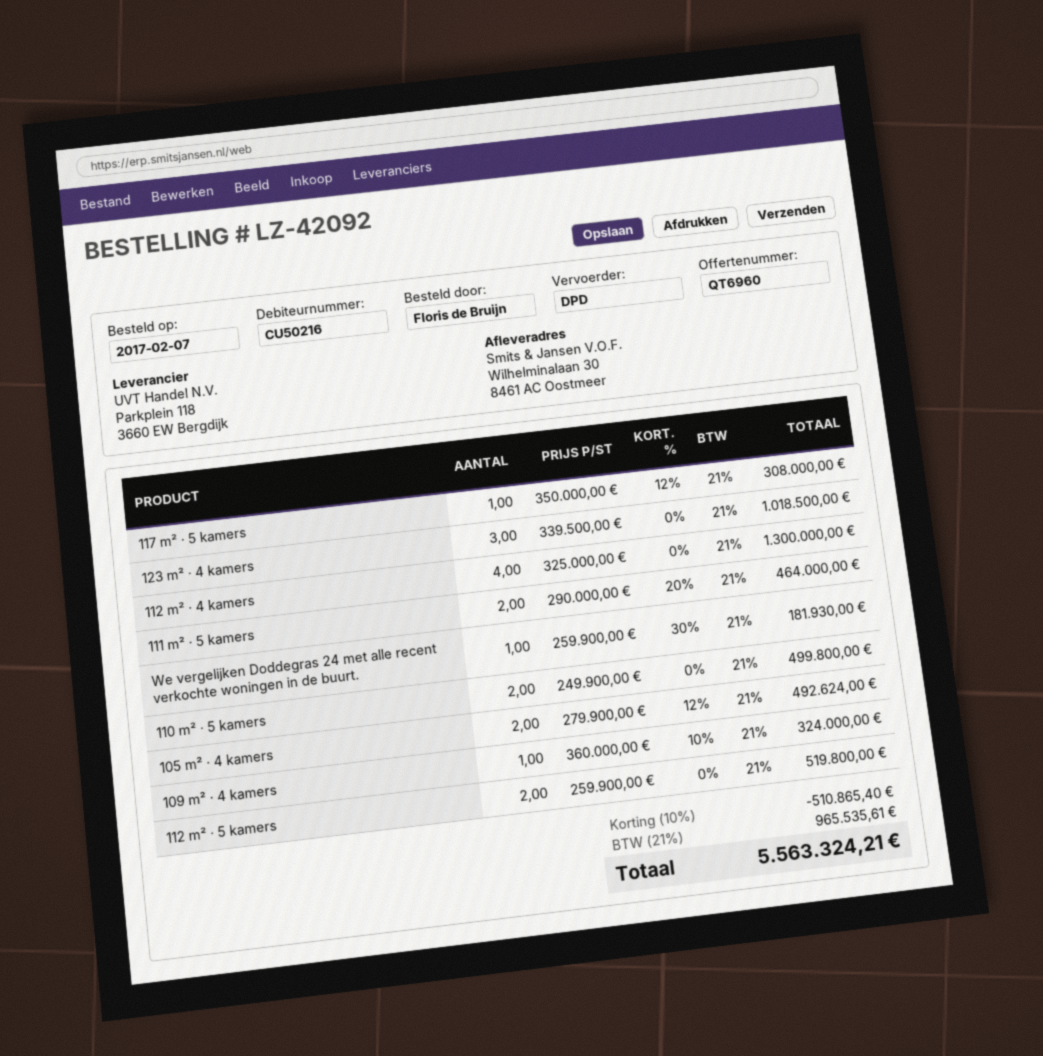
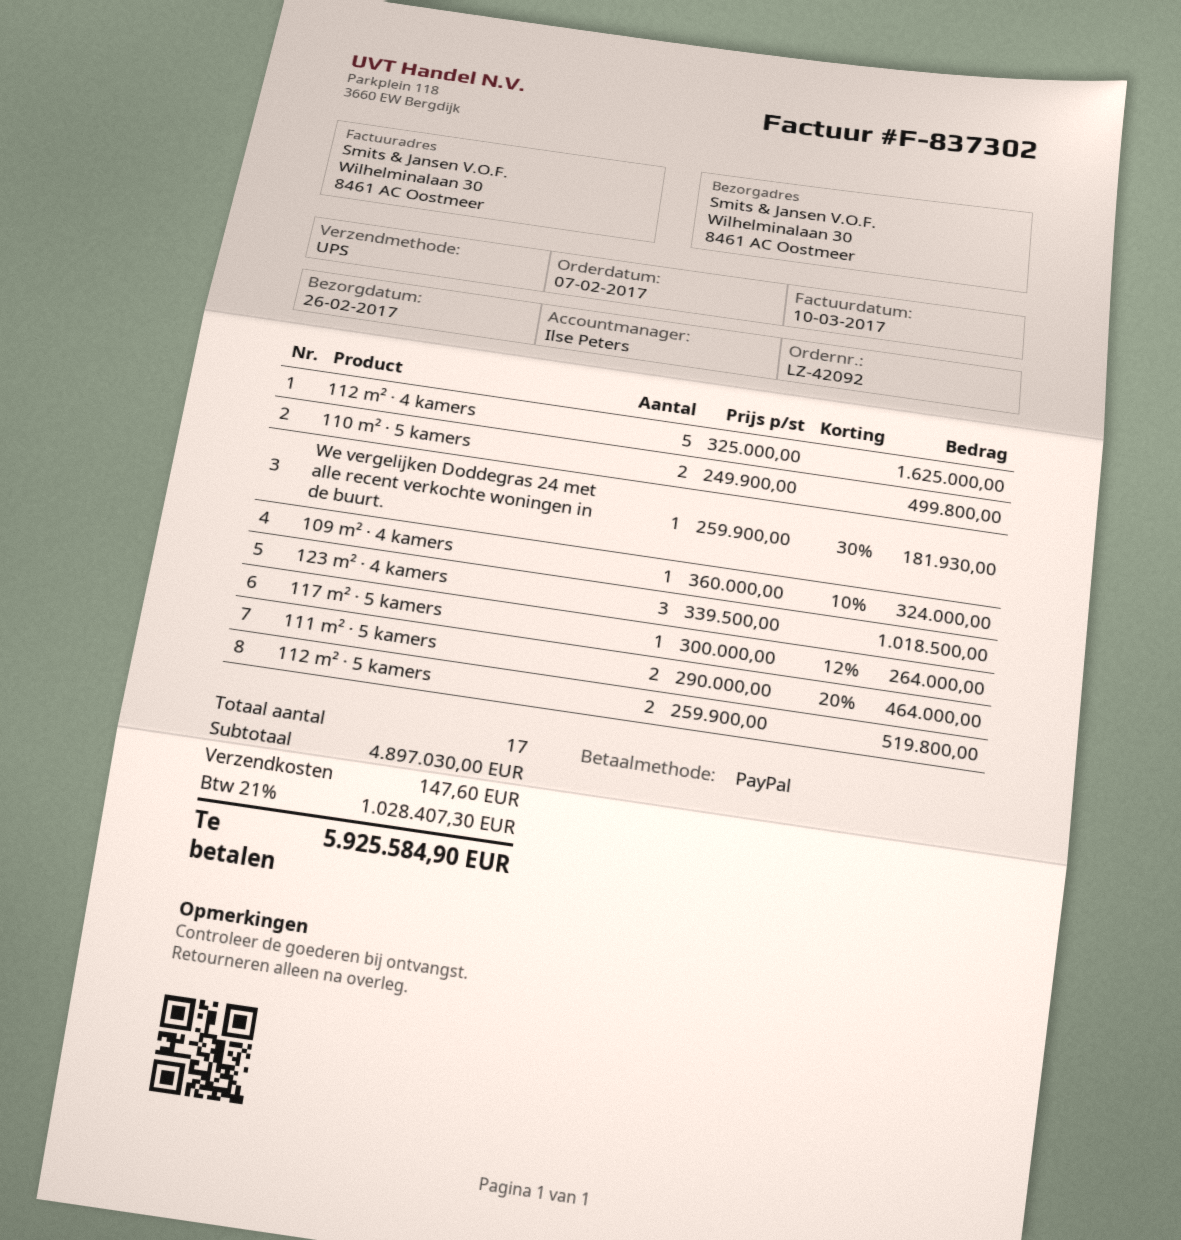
shipping method: DPD -> UPS
117 m² · 5 kamers: 1 x 350000.00 - 12% = 308000.00 -> 1 x 300000.00 - 12% = 264000.00
112 m² · 4 kamers: 4 x 325000.00 = 1300000.00 -> 5 x 325000.00 = 1625000.00
105 m² · 4 kamers: 2 x 279900.00 - 12% = 492624.00 -> none
discount: 10% = 510865.40 -> none
shipping: none -> 147.60
tax: 21% = 965535.61 -> 21% = 1028407.30
total: 5563324.21 -> 5925584.90

